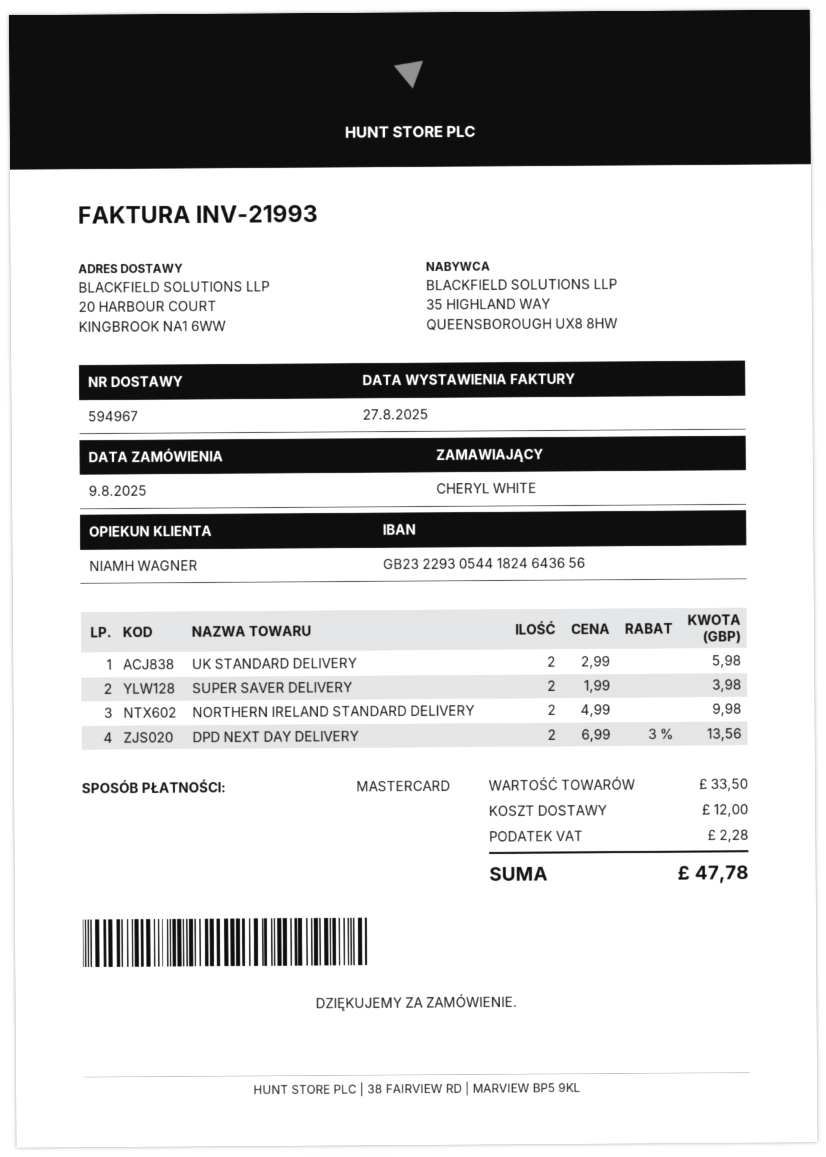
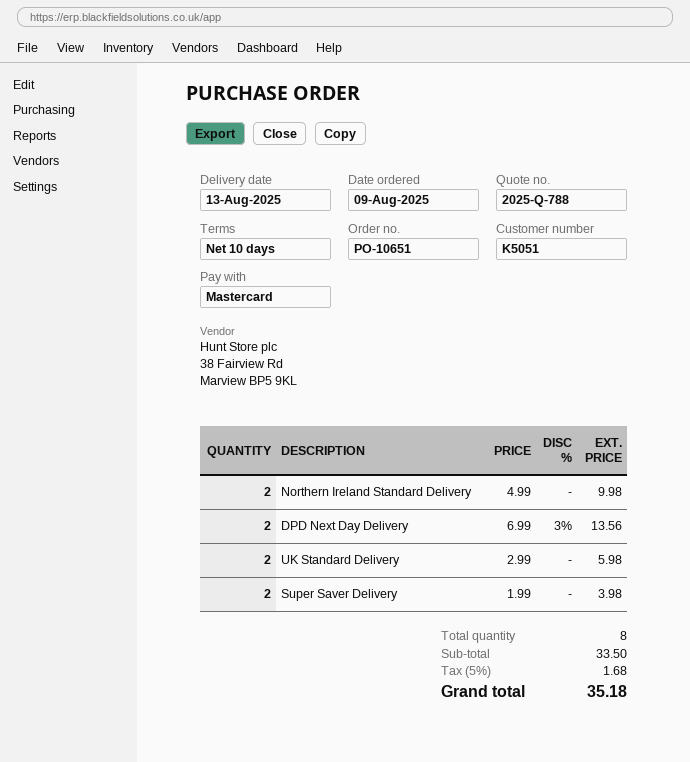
shipping: 12.00 -> none
tax: 2.28 -> 1.68
total: 47.78 -> 35.18

